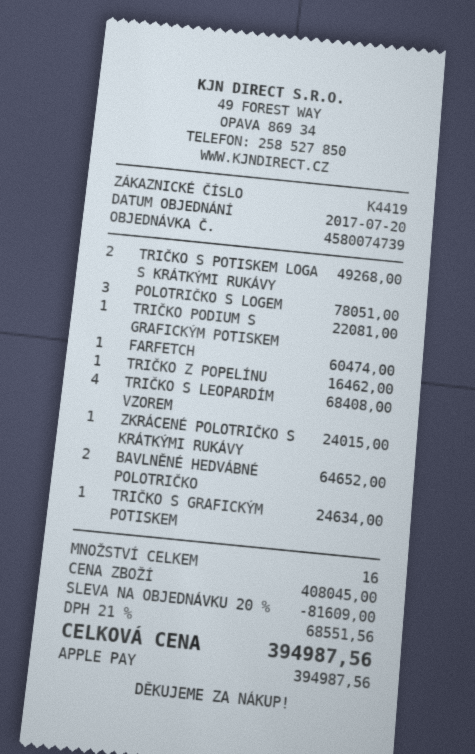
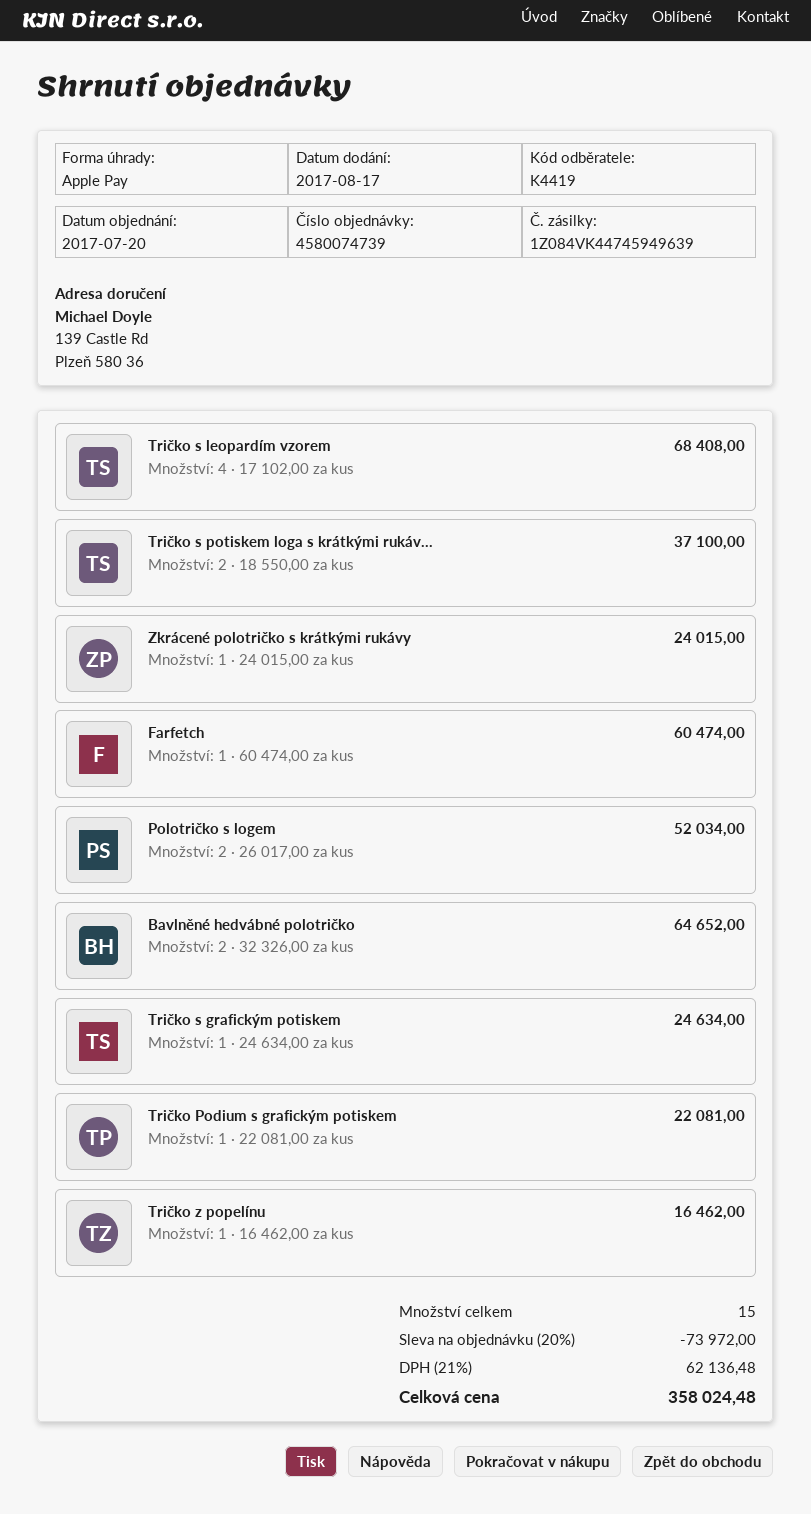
TRIČKO S POTISKEM LOGA S KRÁTKÝMI RUKÁVY: 2 for 49268.00 -> 2 for 37100.00
POLOTRIČKO S LOGEM: 3 for 78051.00 -> 2 for 52034.00
total quantity: 16 -> 15
discount: 20% = 81609.00 -> 20% = 73972.00
tax: 21% = 68551.56 -> 21% = 62136.48
total: 394987.56 -> 358024.48

